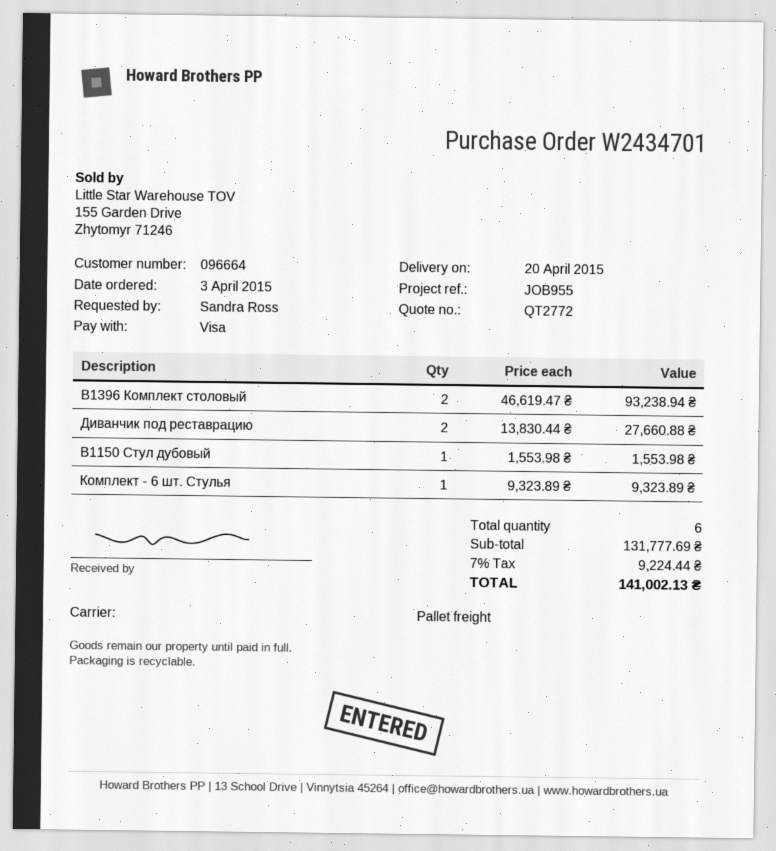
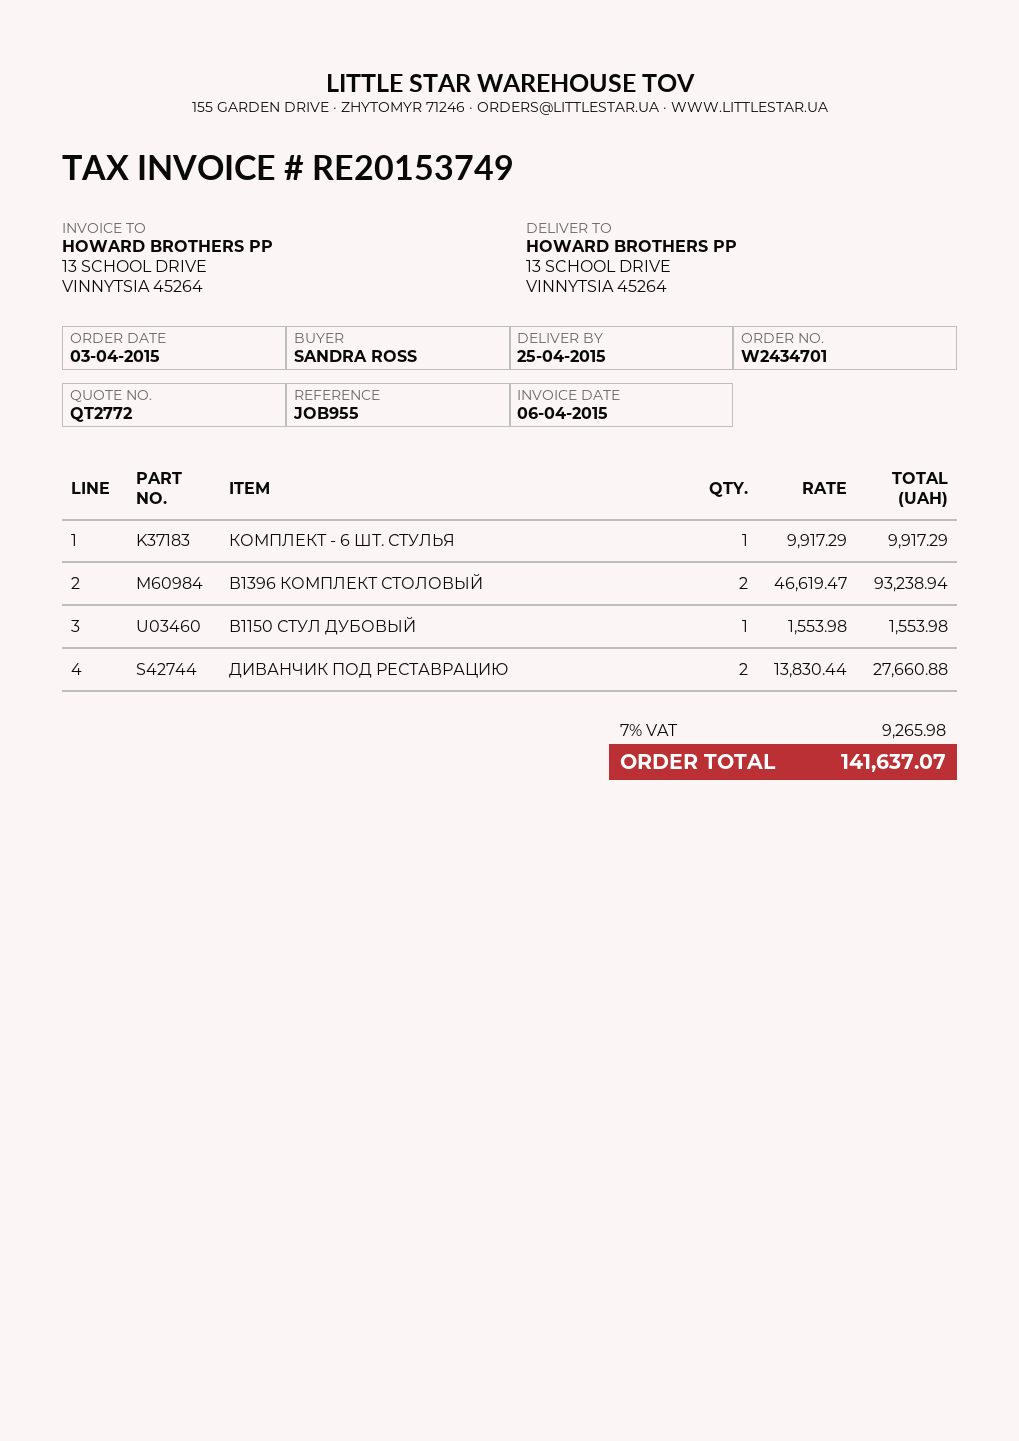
delivery date: 2015-04-20 -> 2015-04-25
Комплект - 6 шт. Стулья: 1 x 9323.89 = 9323.89 -> 1 x 9917.29 = 9917.29
tax: 7% = 9224.44 -> 7% = 9265.98
total: 141002.13 -> 141637.07

